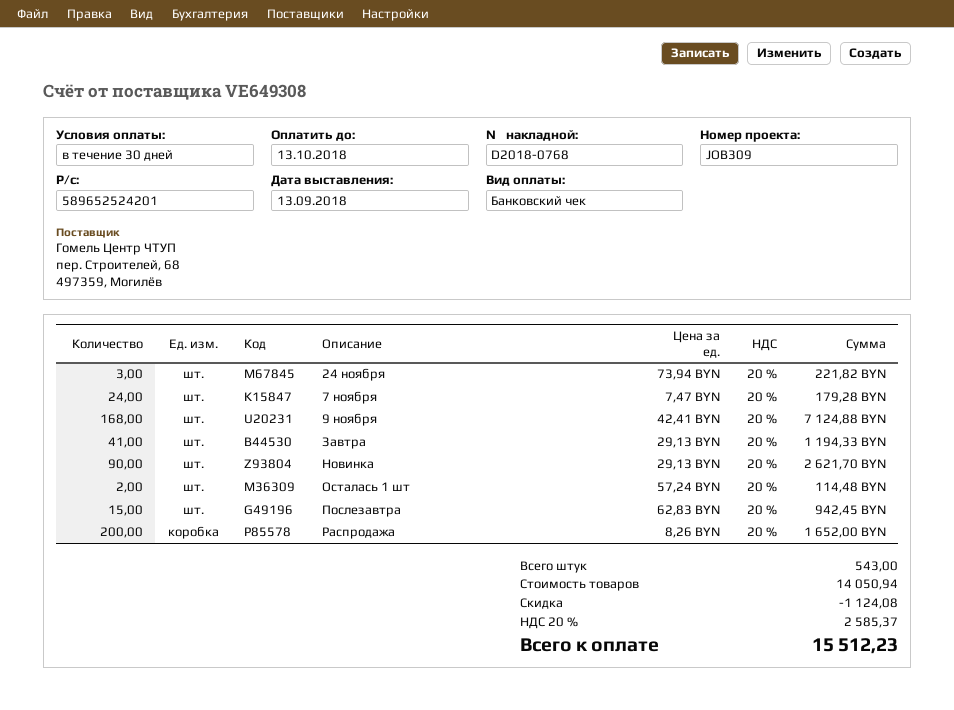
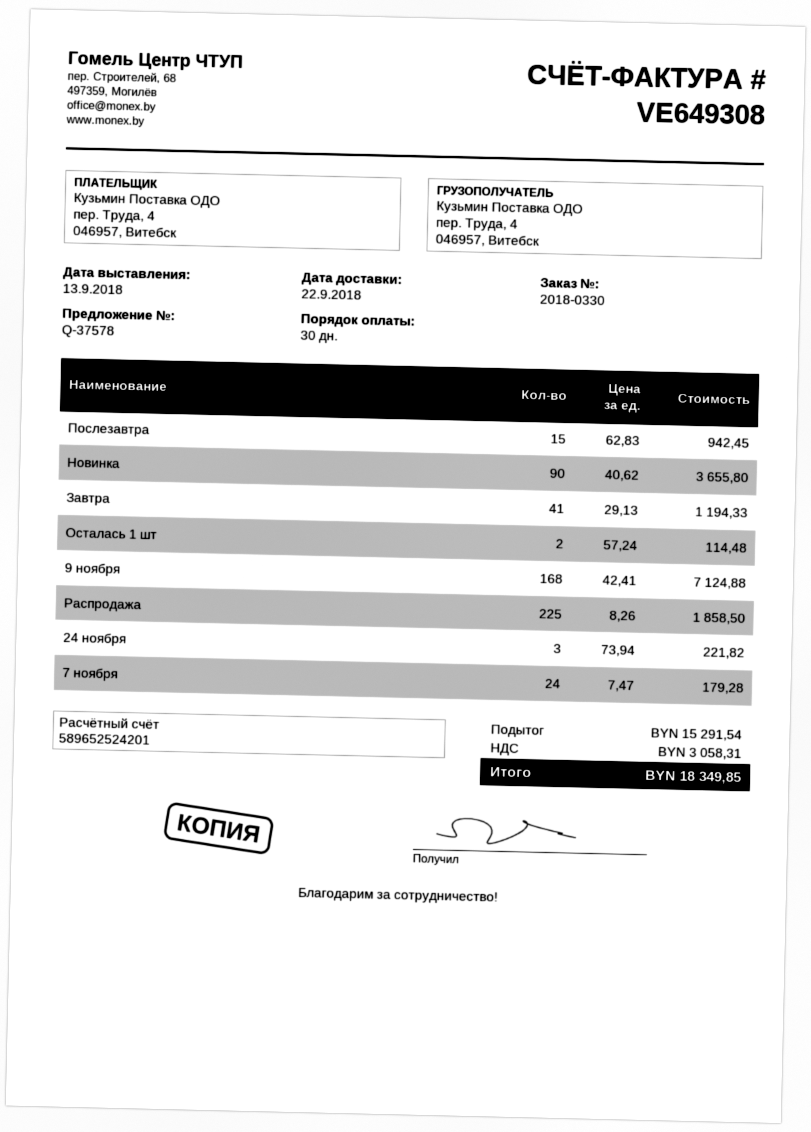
Новинка: 90 x 29.13 = 2621.70 -> 90 x 40.62 = 3655.80
Распродажа: 200 x 8.26 = 1652.00 -> 225 x 8.26 = 1858.50
subtotal: 14050.94 -> 15291.54
discount: 1124.08 -> none
tax: 2585.37 -> 3058.31
total: 15512.23 -> 18349.85

